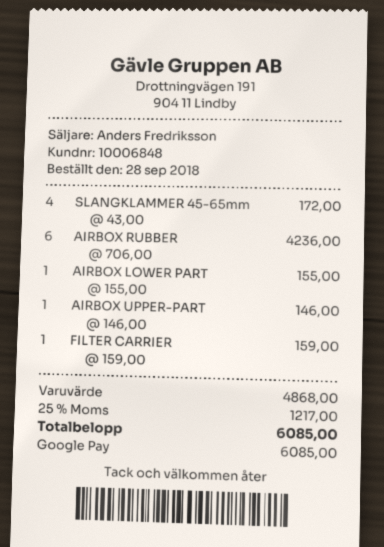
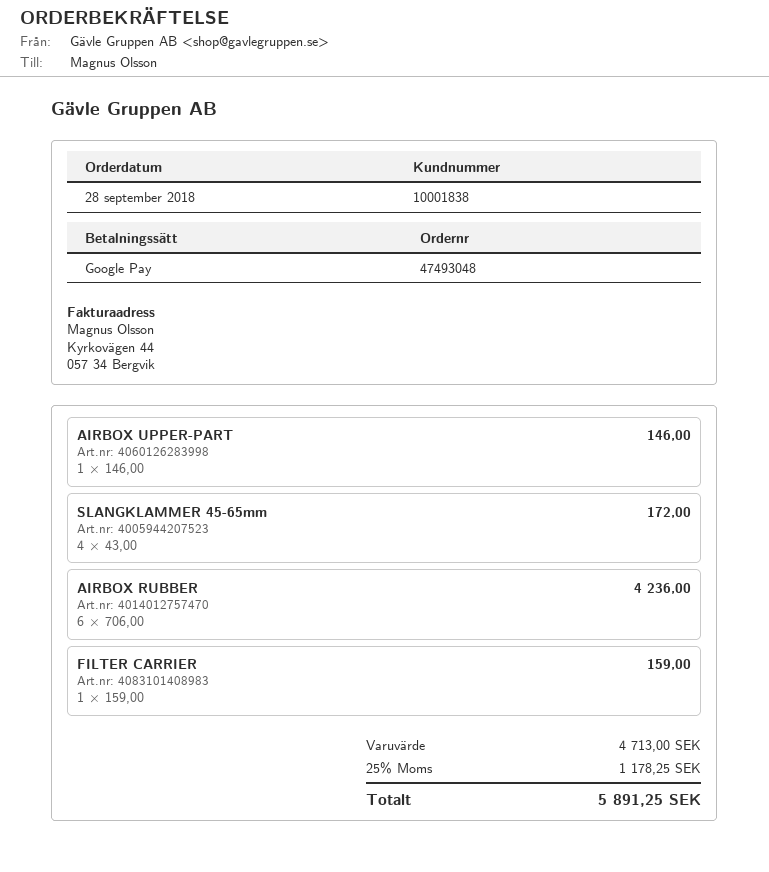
customer number: 10006848 -> 10001838
AIRBOX LOWER PART: 1 x 155.00 = 155.00 -> none
subtotal: 4868.00 -> 4713.00
tax: 25% = 1217.00 -> 25% = 1178.25
total: 6085.00 -> 5891.25

